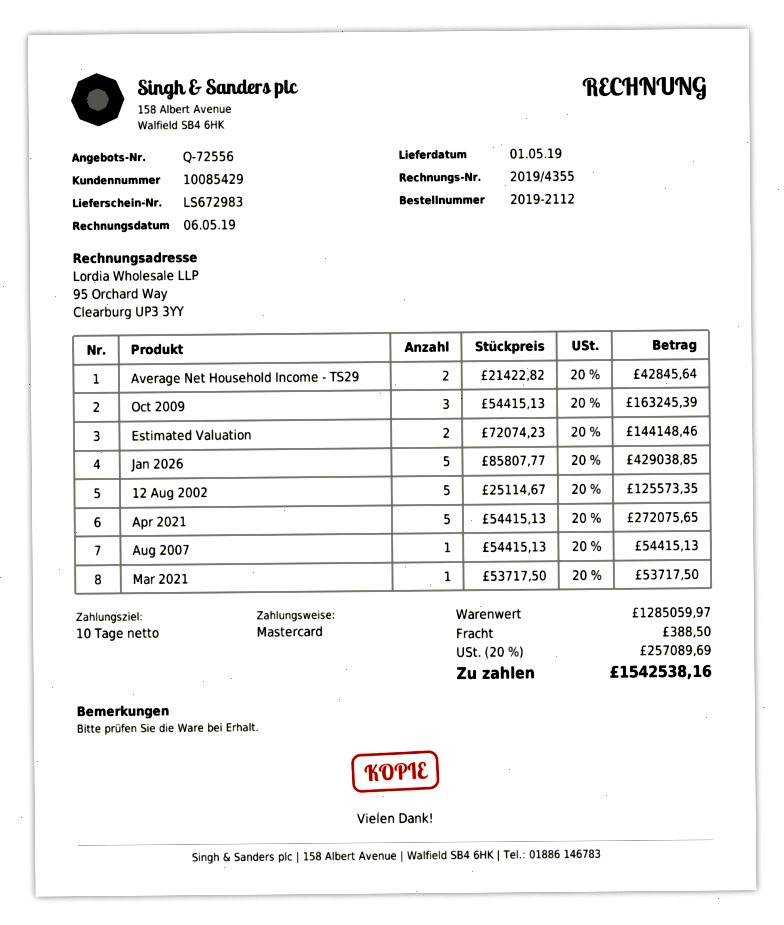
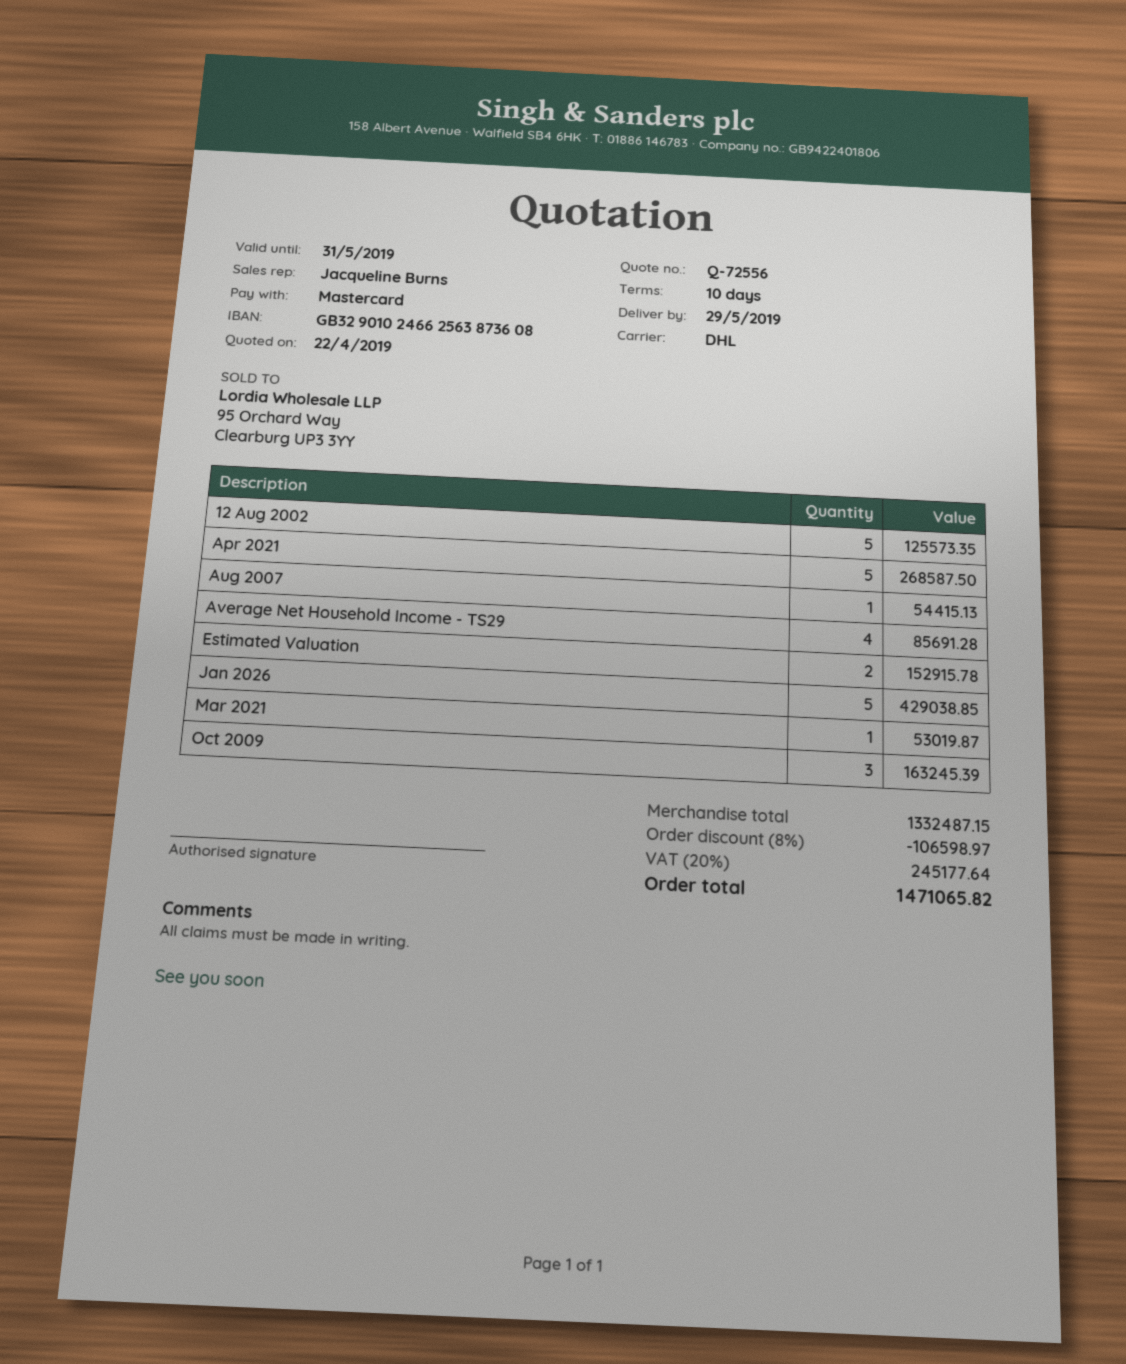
delivery date: 2019-05-01 -> 2019-05-29
Average Net Household Income - TS29: 2 for 42845.64 -> 4 for 85691.28
Estimated Valuation: 2 for 144148.46 -> 2 for 152915.78
Apr 2021: 5 for 272075.65 -> 5 for 268587.50
Mar 2021: 1 for 53717.50 -> 1 for 53019.87
subtotal: 1285059.97 -> 1332487.15
discount: none -> 8% = 106598.97
shipping: 388.50 -> none
tax: 20% = 257089.69 -> 20% = 245177.64
total: 1542538.16 -> 1471065.82

